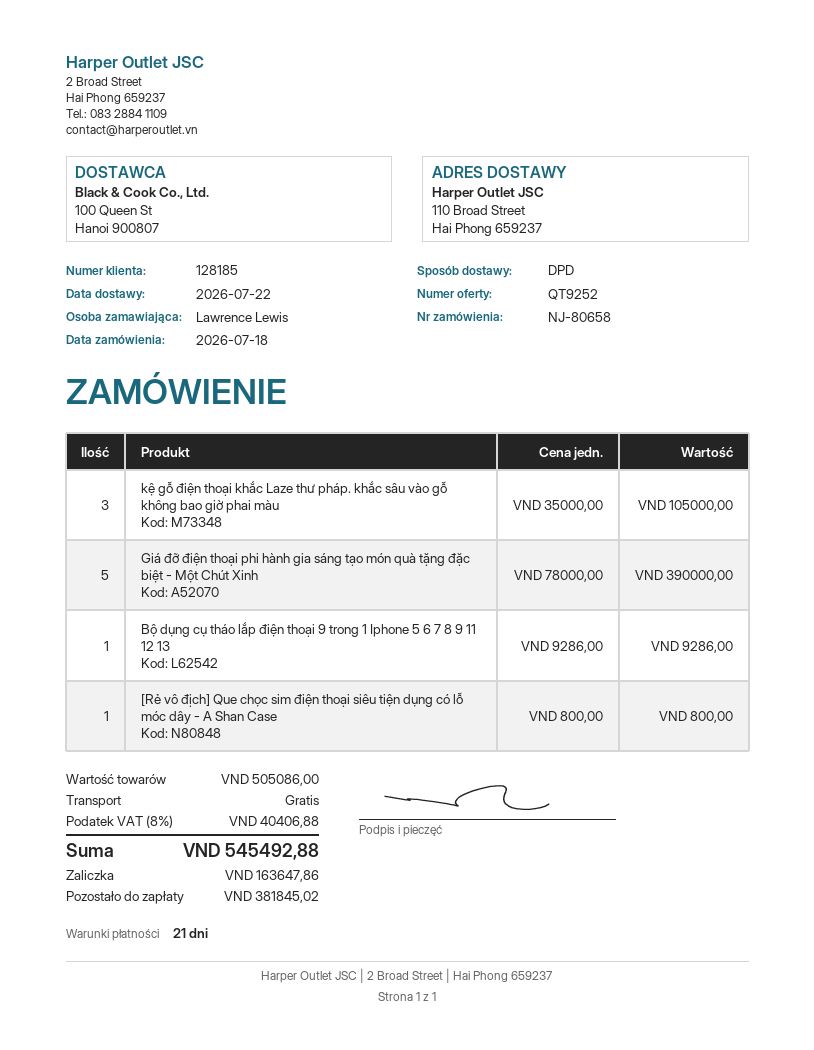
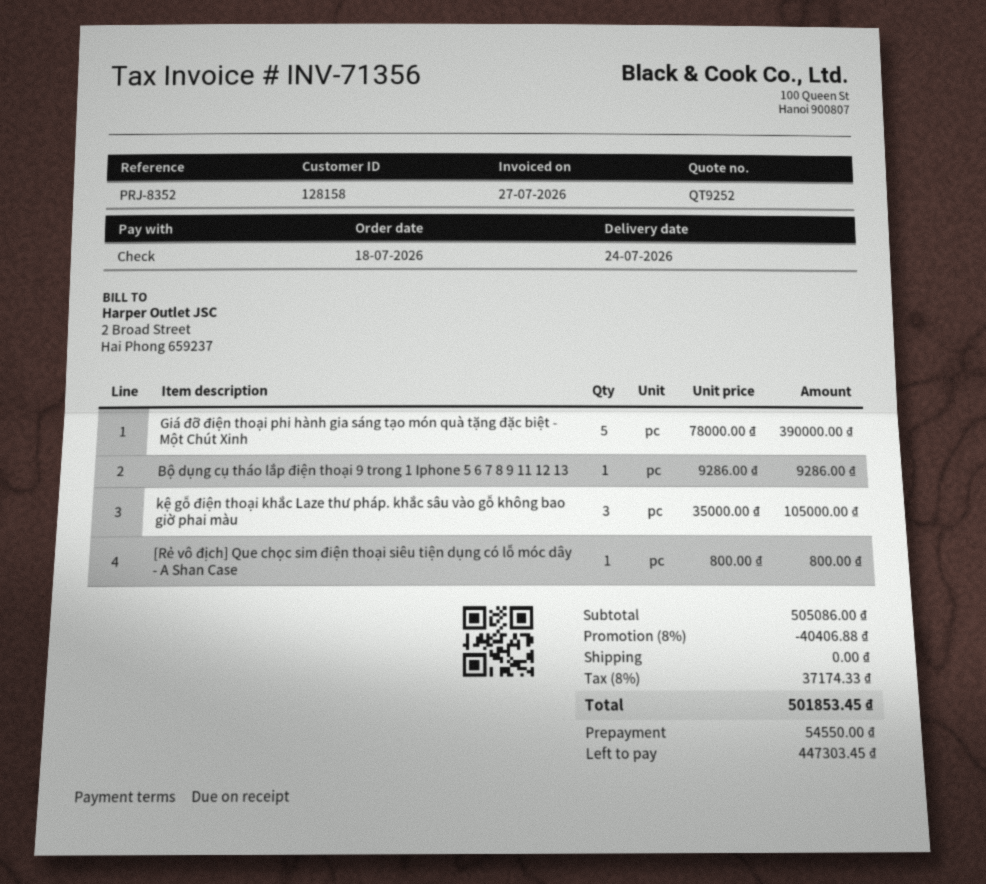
delivery date: 2026-07-22 -> 2026-07-24
payment terms: 21 days -> on receipt
customer number: 128185 -> 128158
discount: none -> 8% = 40406.88
tax: 8% = 40406.88 -> 8% = 37174.33
total: 545492.88 -> 501853.45
deposit: 163647.86 -> 54550.00
balance: 381845.02 -> 447303.45

